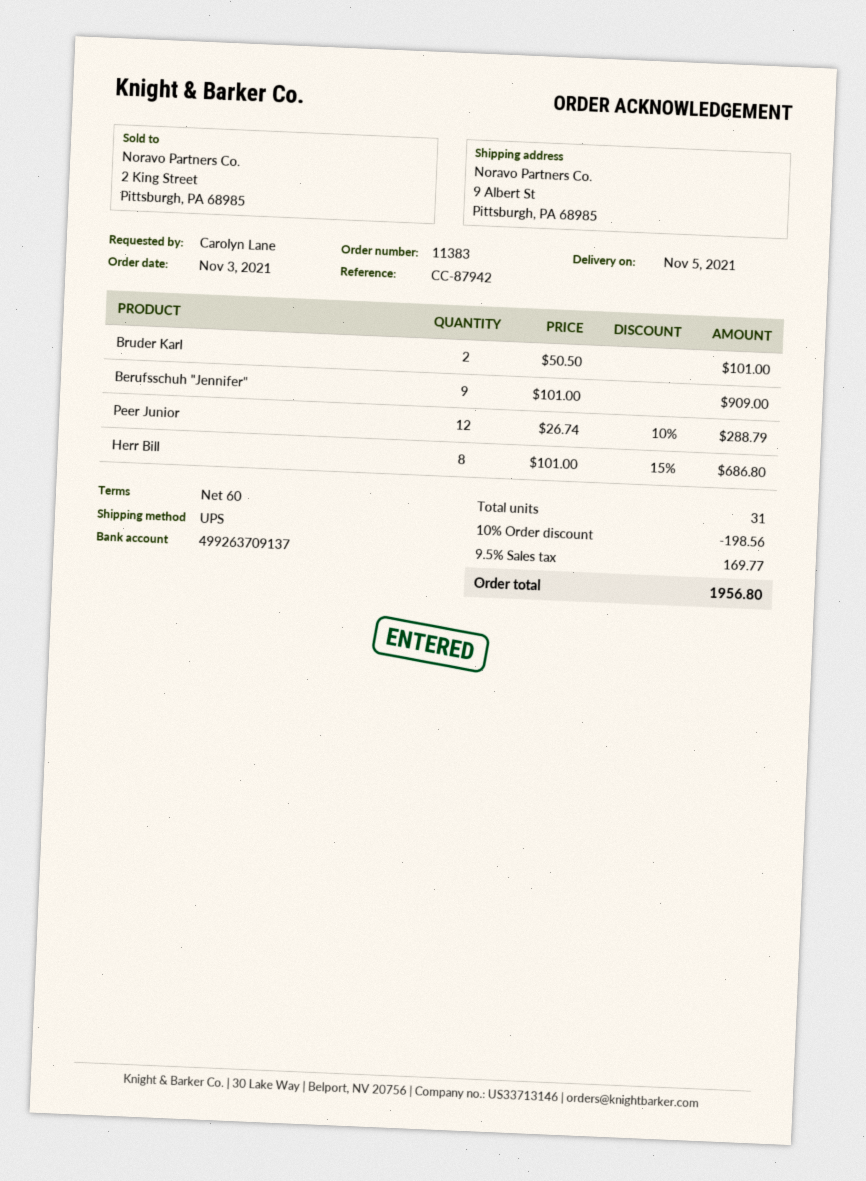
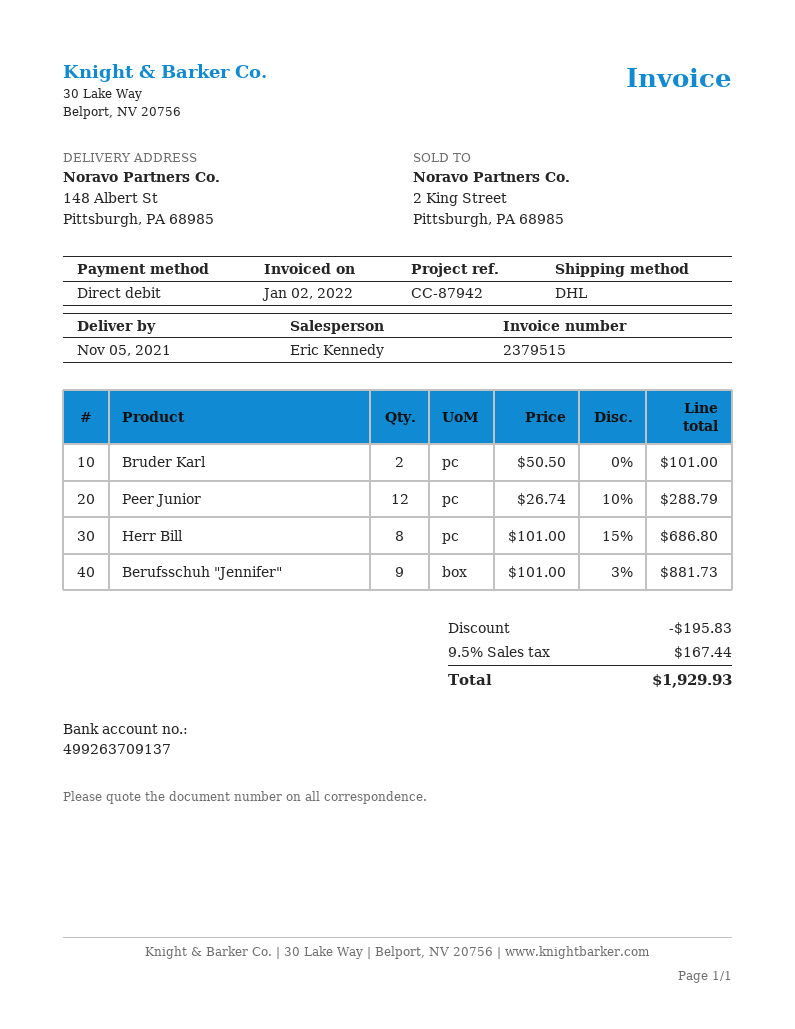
shipping method: UPS -> DHL
ship to: 9 Albert St, Pittsburgh, PA 68985 -> 148 Albert St, Pittsburgh, PA 68985
Berufsschuh "Jennifer": 9 x 101.00 = 909.00 -> 9 x 101.00 - 3% = 881.73
discount: 198.56 -> 195.83
tax: 9.5% = 169.77 -> 9.5% = 167.44
total: 1956.80 -> 1929.93

